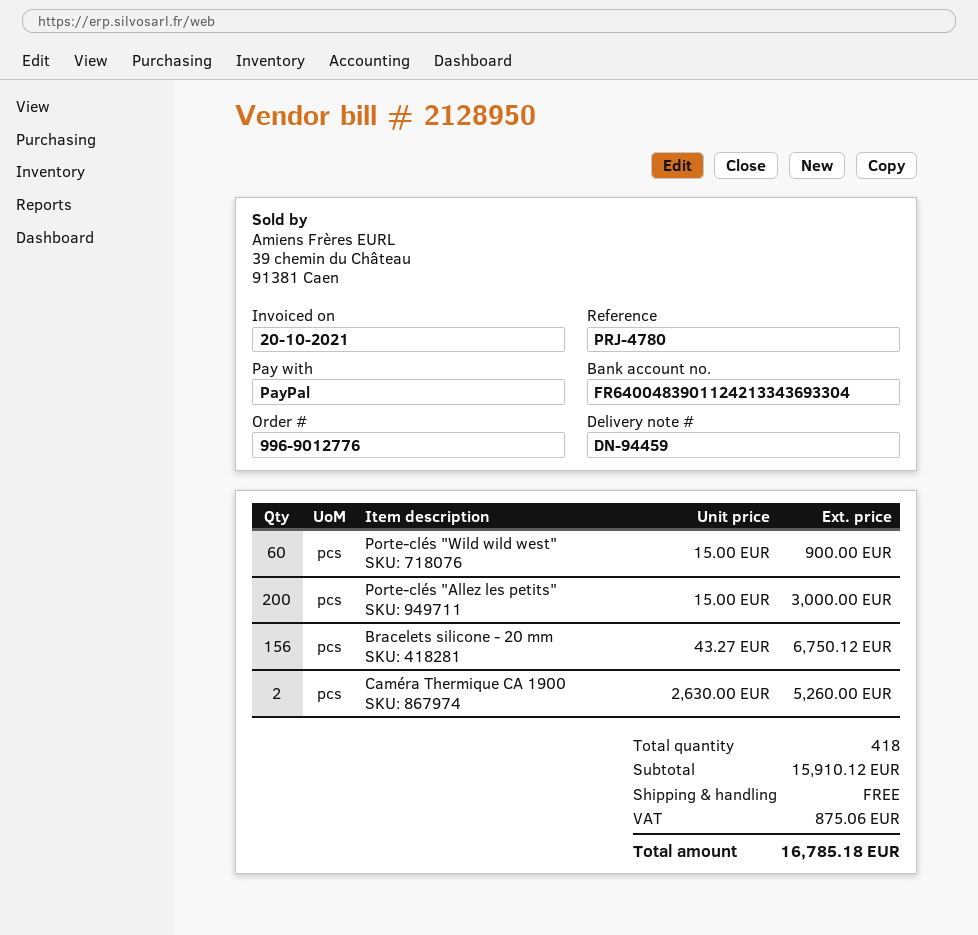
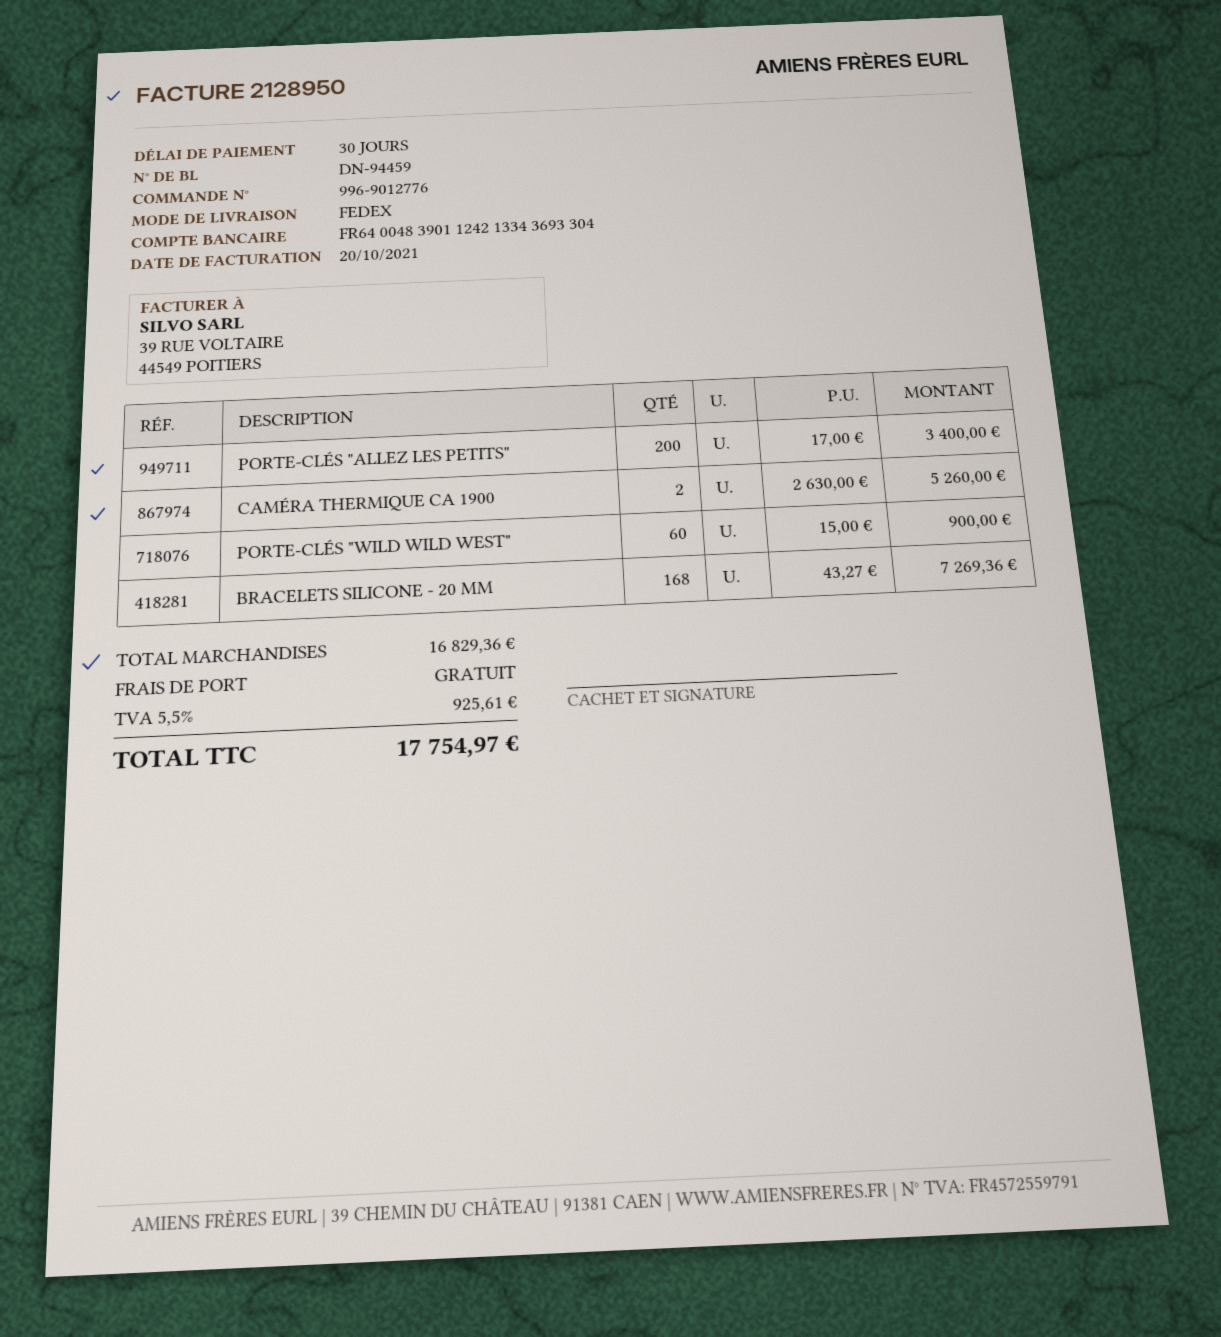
Porte-clés "Allez les petits": 200 x 15.00 = 3000.00 -> 200 x 17.00 = 3400.00
Bracelets silicone - 20 mm: 156 x 43.27 = 6750.12 -> 168 x 43.27 = 7269.36
subtotal: 15910.12 -> 16829.36
tax: 875.06 -> 925.61
total: 16785.18 -> 17754.97

